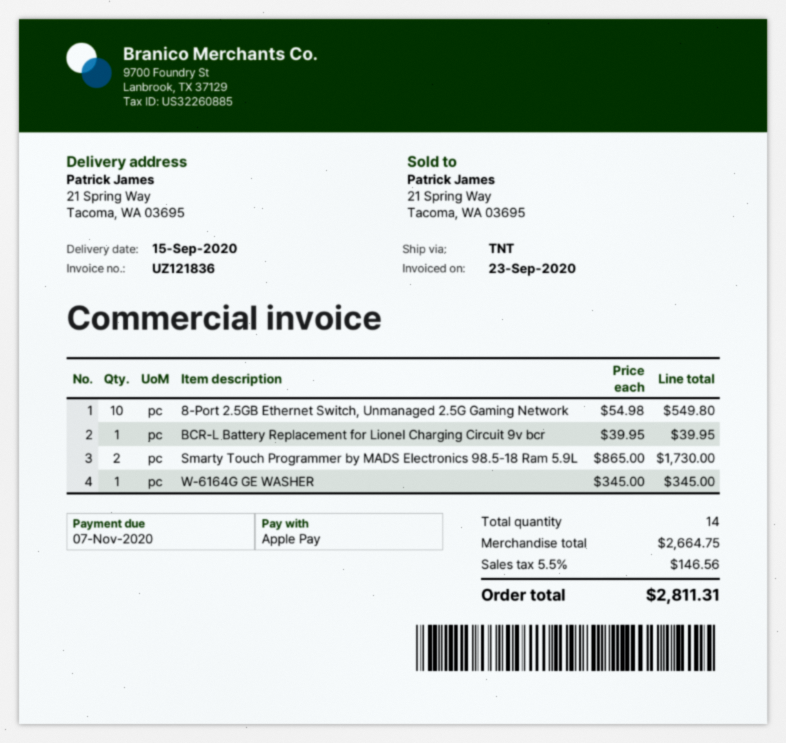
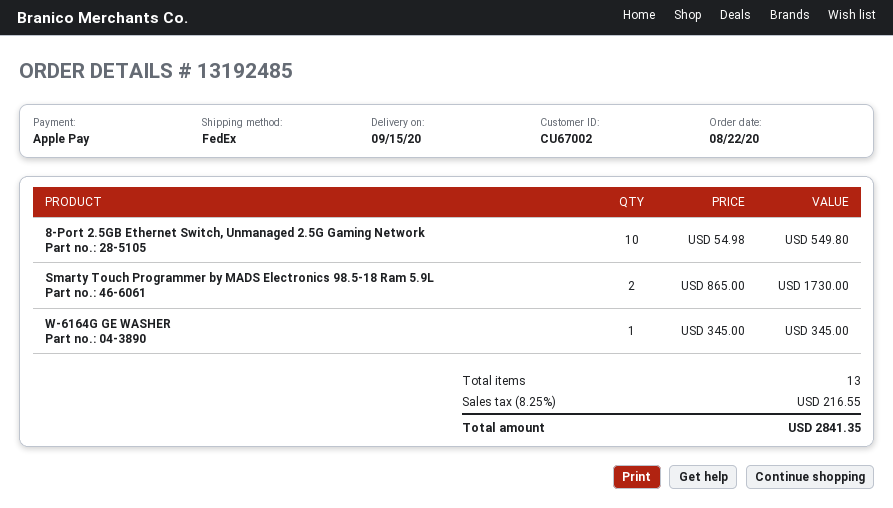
shipping method: TNT -> FedEx
BCR-L Battery Replacement for Lionel Charging Circuit 9v bcr: 1 x 39.95 = 39.95 -> none
total quantity: 14 -> 13
tax: 5.5% = 146.56 -> 8.25% = 216.55
total: 2811.31 -> 2841.35

